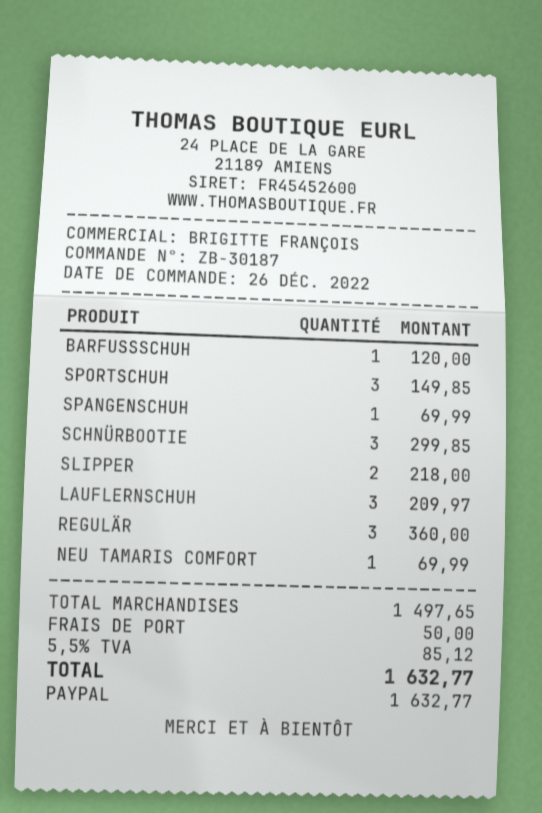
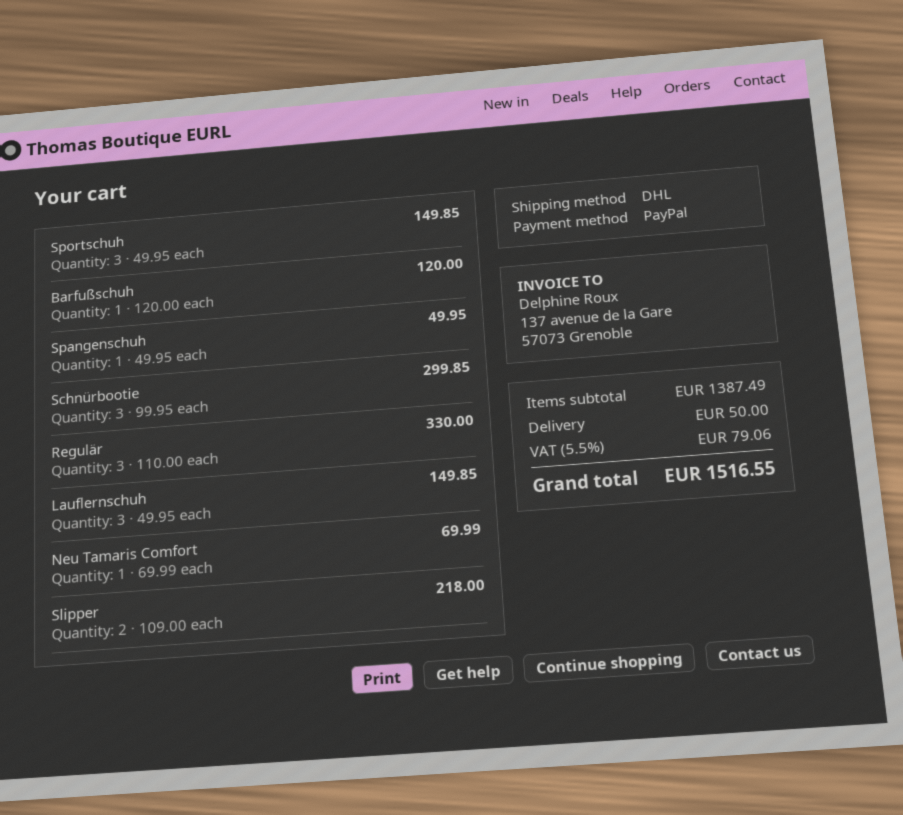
SPANGENSCHUH: 1 for 69.99 -> 1 for 49.95
LAUFLERNSCHUH: 3 for 209.97 -> 3 for 149.85
REGULÄR: 3 for 360.00 -> 3 for 330.00
subtotal: 1497.65 -> 1387.49
tax: 5.5% = 85.12 -> 5.5% = 79.06
total: 1632.77 -> 1516.55

